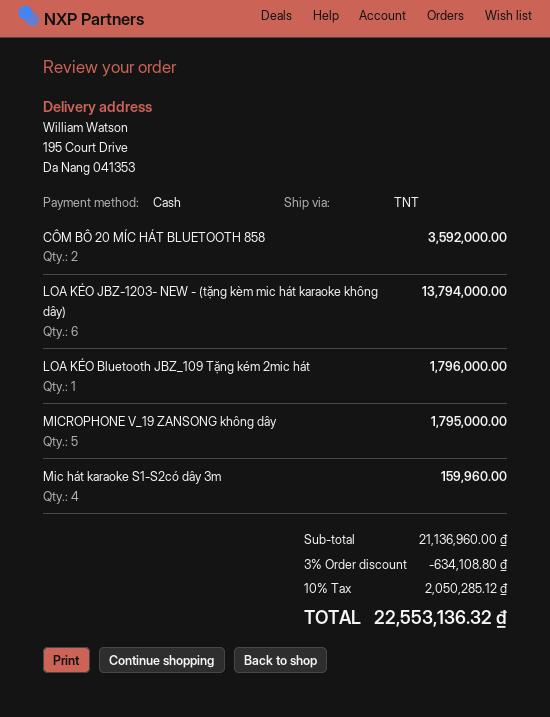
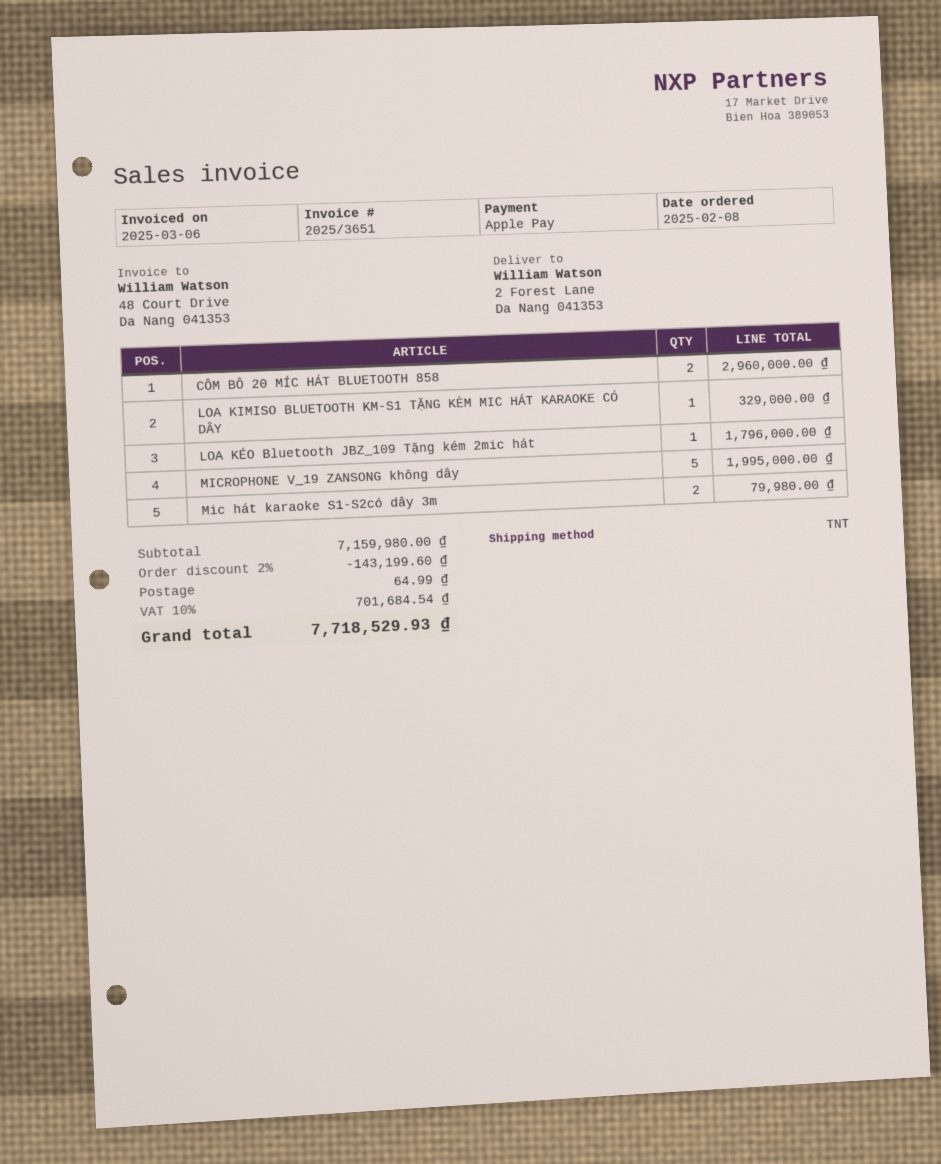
payment method: cash -> Apple Pay
ship to: 195 Court Drive, Da Nang 041353 -> 2 Forest Lane, Da Nang 041353
CÔM BÔ 20 MÍC HÁT BLUETOOTH 858: 2 for 3592000.00 -> 2 for 2960000.00
LOA KÉO JBZ-1203- NEW - (tặng kèm mic hát karaoke không dây): 6 for 13794000.00 -> none
MICROPHONE V_19 ZANSONG không dây: 5 for 1795000.00 -> 5 for 1995000.00
Mic hát karaoke S1-S2có dây 3m: 4 for 159960.00 -> 2 for 79980.00
LOA KIMISO BLUETOOTH KM-S1 TẶNG KÈM MIC HÁT KARAOKE CÓ DÂY: none -> 1 for 329000.00
subtotal: 21136960.00 -> 7159980.00
discount: 3% = 634108.80 -> 2% = 143199.60
shipping: none -> 64.99
tax: 10% = 2050285.12 -> 10% = 701684.54
total: 22553136.32 -> 7718529.93

